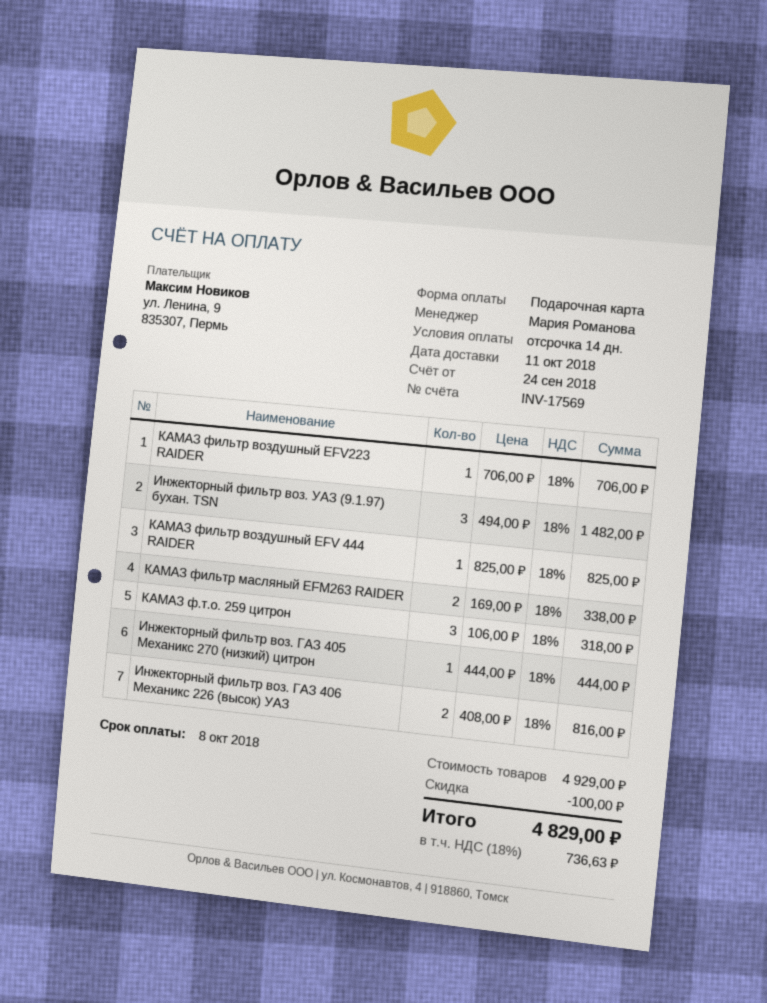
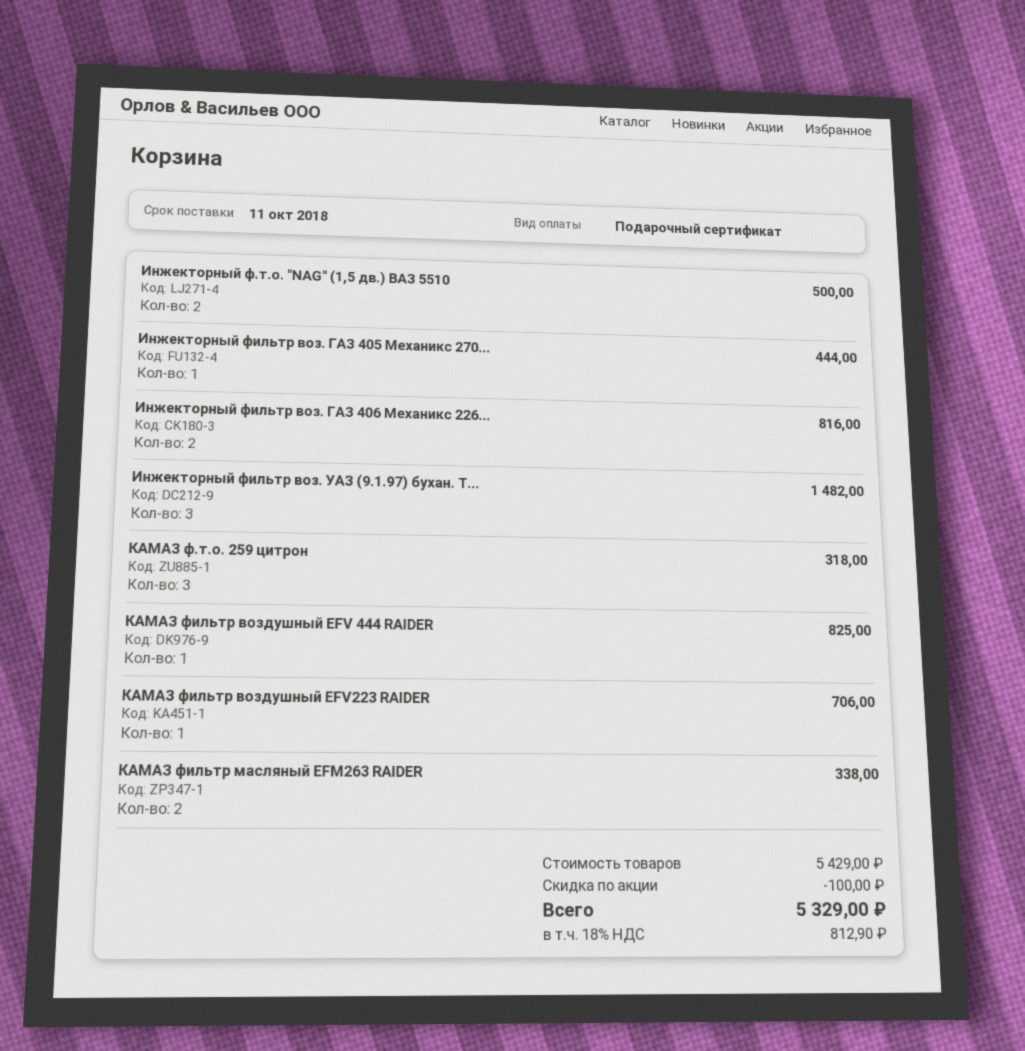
Инжекторный ф.т.о. "NAG" (1,5 дв.) ВАЗ 5510: none -> 2 for 500.00
subtotal: 4929.00 -> 5429.00
tax: 18% = 736.63 -> 18% = 812.90
total: 4829.00 -> 5329.00

